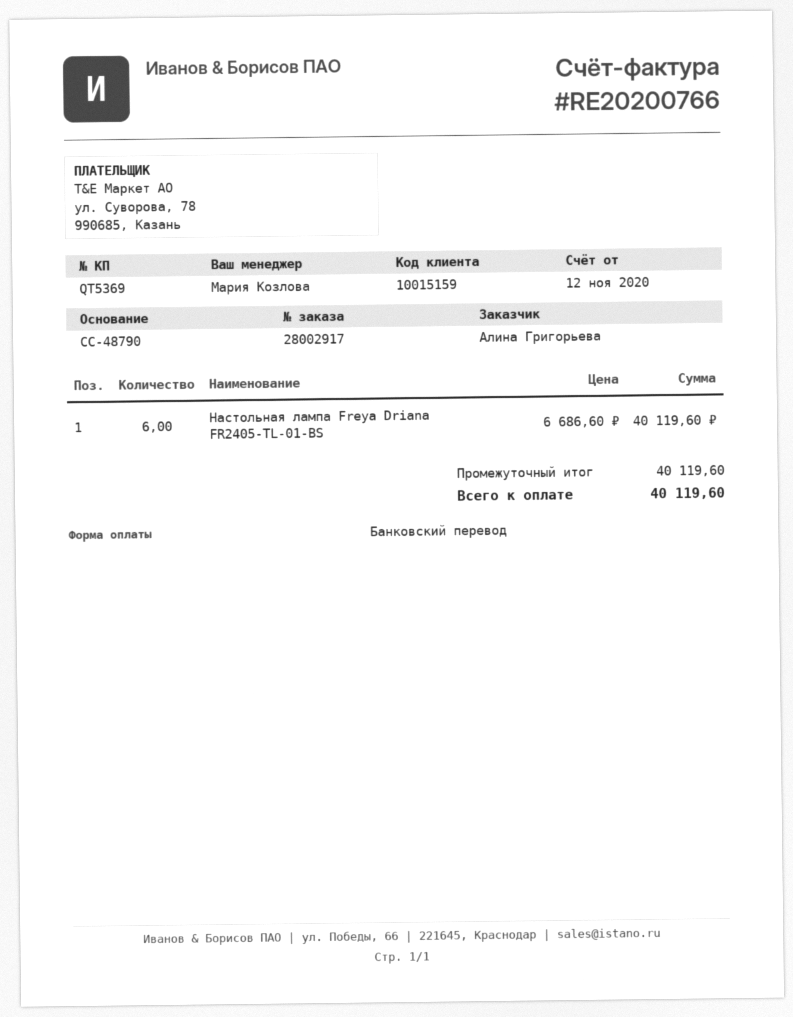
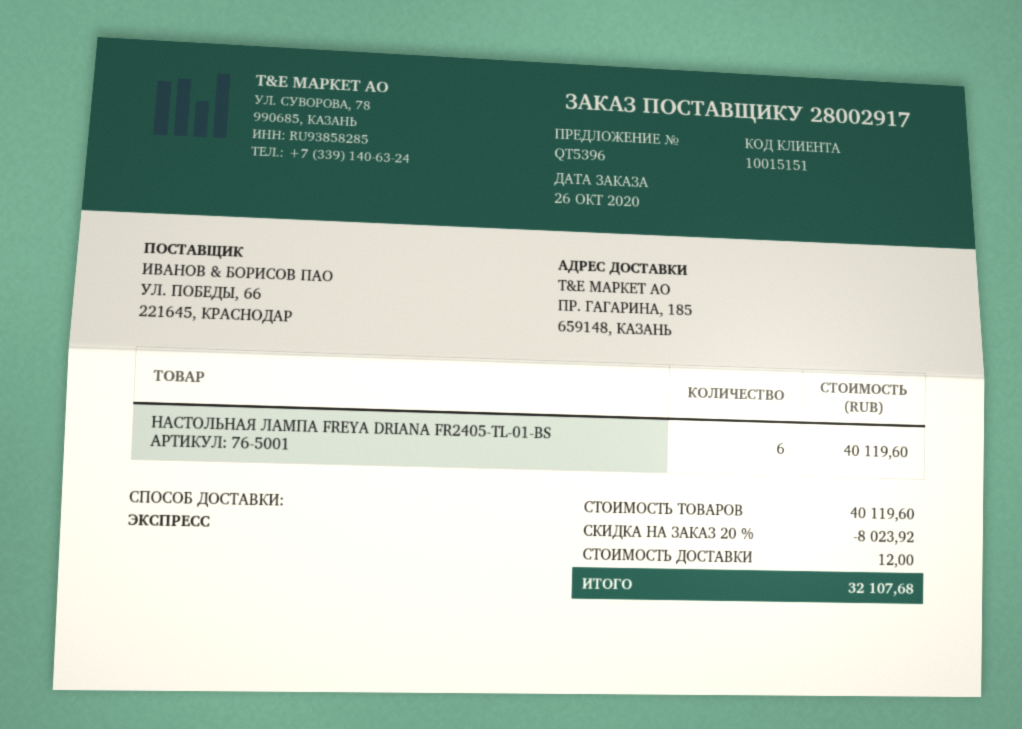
quote number: QT5369 -> QT5396
customer number: 10015159 -> 10015151
discount: none -> 20% = 8023.92
shipping: none -> 12.00
total: 40119.60 -> 32107.68

